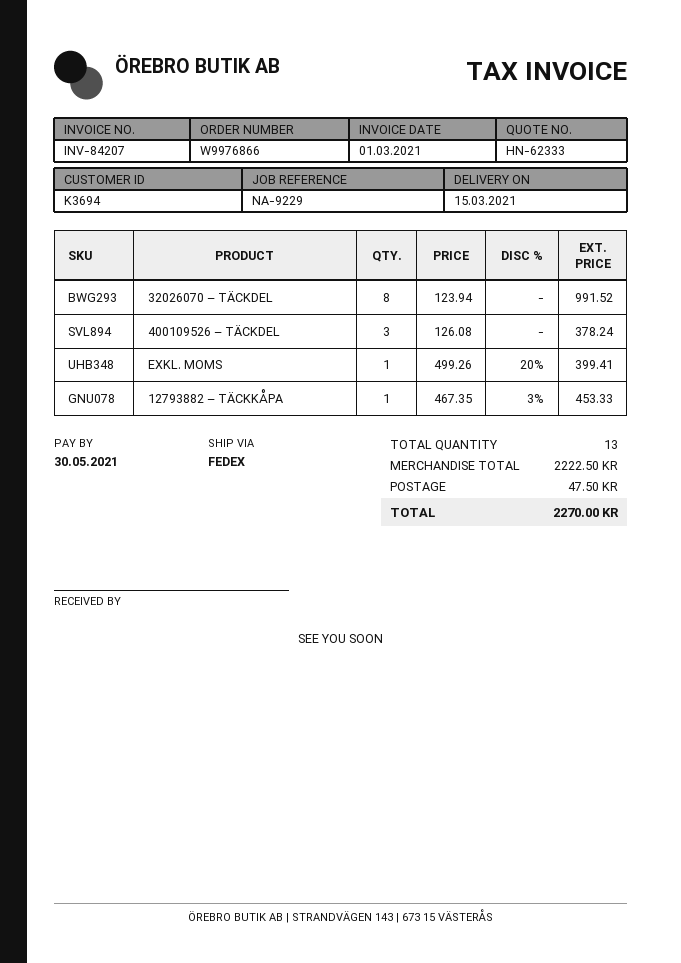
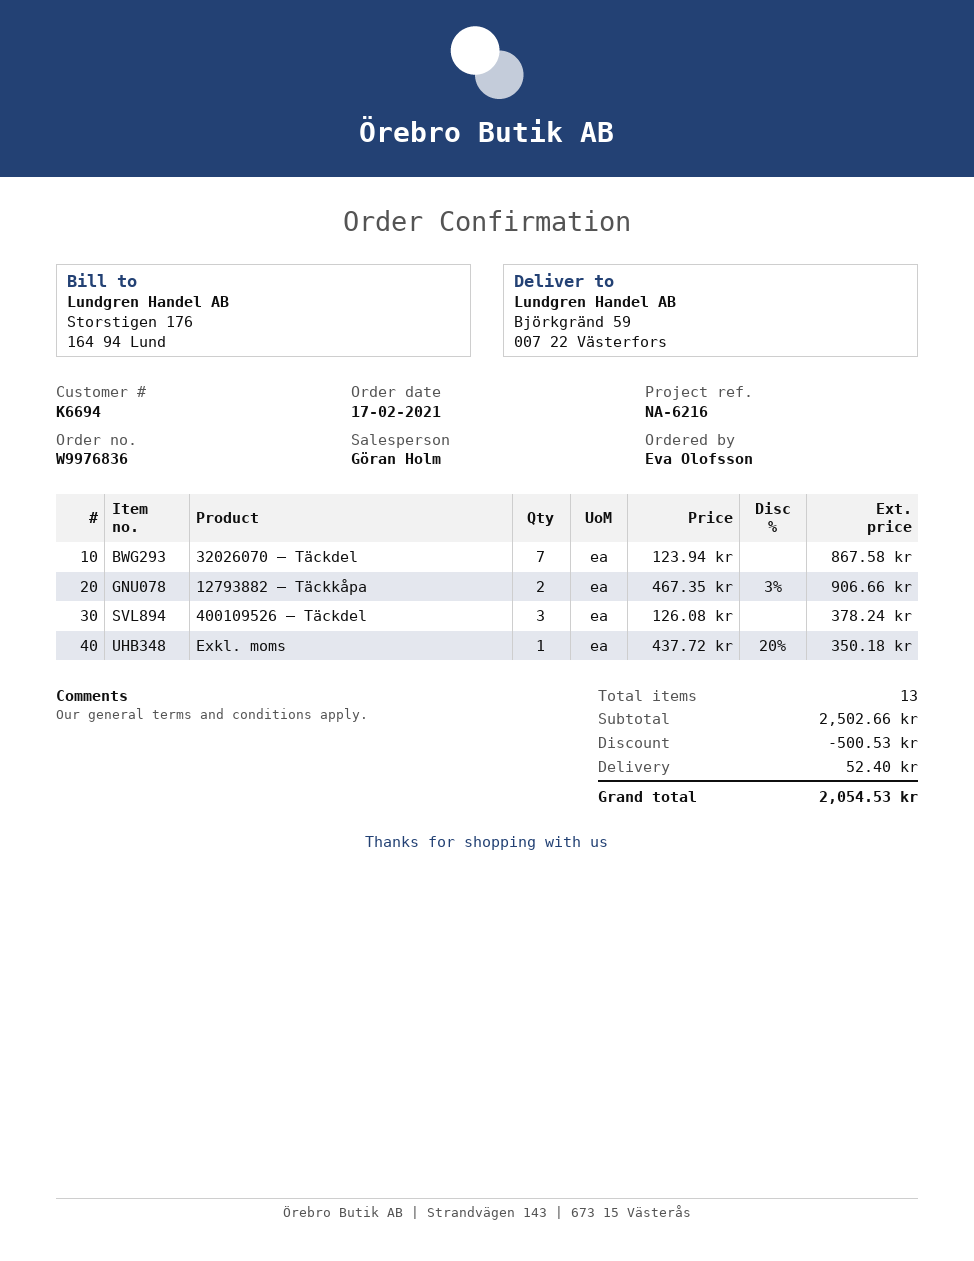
order number: W9976866 -> W9976836
customer number: K3694 -> K6694
reference: NA-9229 -> NA-6216
32026070 – TÄCKDEL: 8 x 123.94 = 991.52 -> 7 x 123.94 = 867.58
EXKL. MOMS: 1 x 499.26 - 20% = 399.41 -> 1 x 437.72 - 20% = 350.18
12793882 – TÄCKKÅPA: 1 x 467.35 - 3% = 453.33 -> 2 x 467.35 - 3% = 906.66
subtotal: 2222.50 -> 2502.66
discount: none -> 500.53
shipping: 47.50 -> 52.40
total: 2270.00 -> 2054.53

